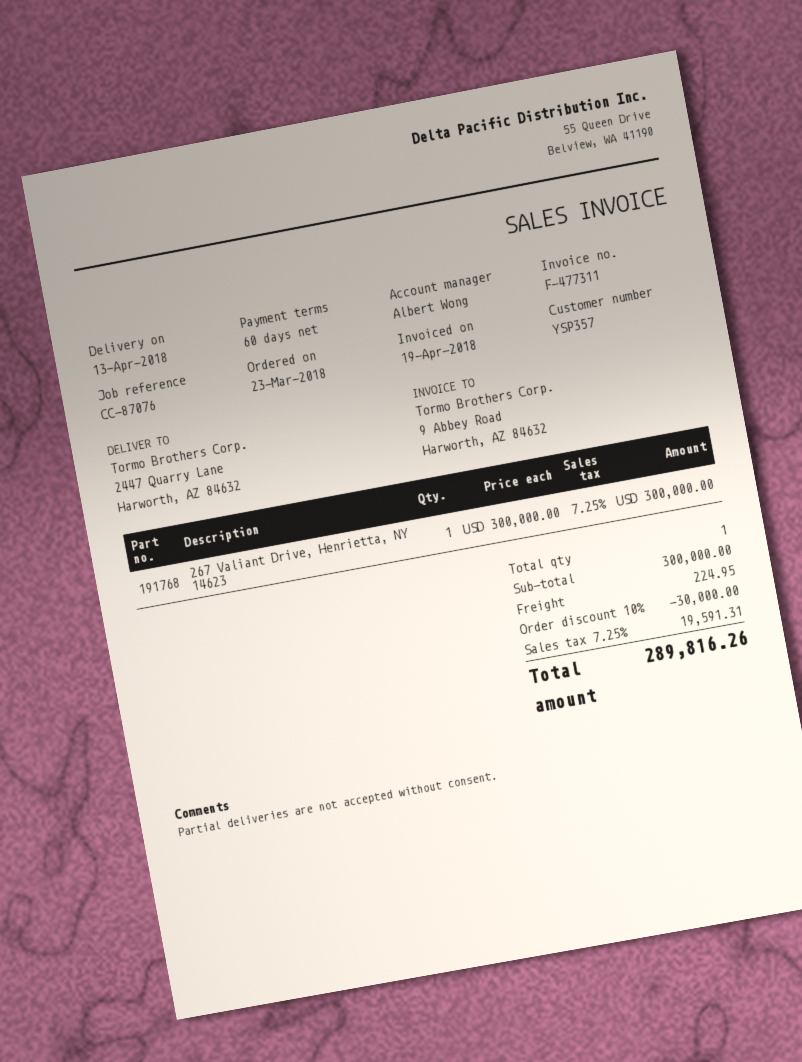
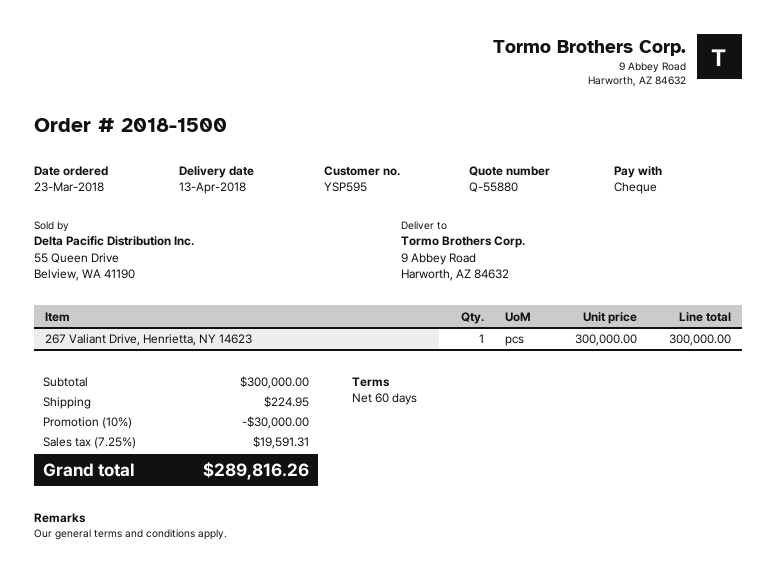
customer number: YSP357 -> YSP595
ship to: 2447 Quarry Lane, Harworth, AZ 84632 -> 9 Abbey Road, Harworth, AZ 84632

